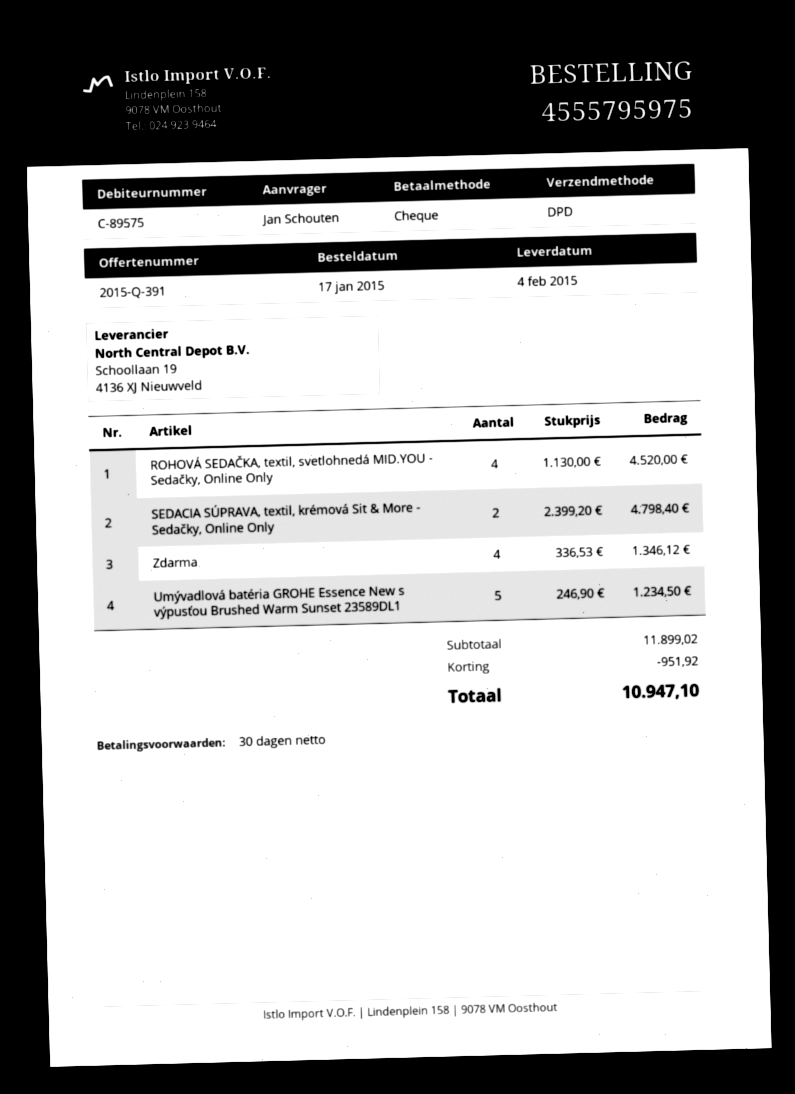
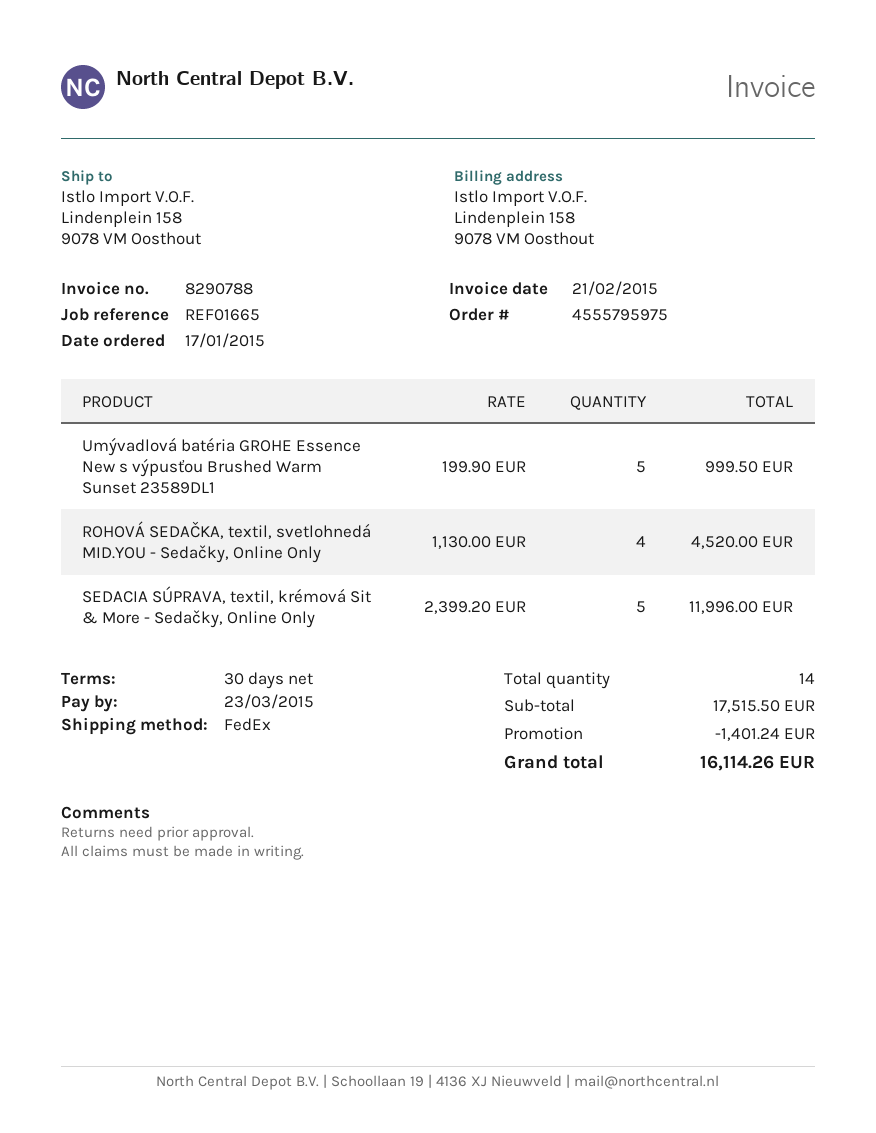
shipping method: DPD -> FedEx
SEDACIA SÚPRAVA, textil, krémová Sit & More - Sedačky, Online Only: 2 x 2399.20 = 4798.40 -> 5 x 2399.20 = 11996.00
Zdarma: 4 x 336.53 = 1346.12 -> none
Umývadlová batéria GROHE Essence New s výpusťou Brushed Warm Sunset 23589DL1: 5 x 246.90 = 1234.50 -> 5 x 199.90 = 999.50
subtotal: 11899.02 -> 17515.50
discount: 951.92 -> 1401.24
total: 10947.10 -> 16114.26

